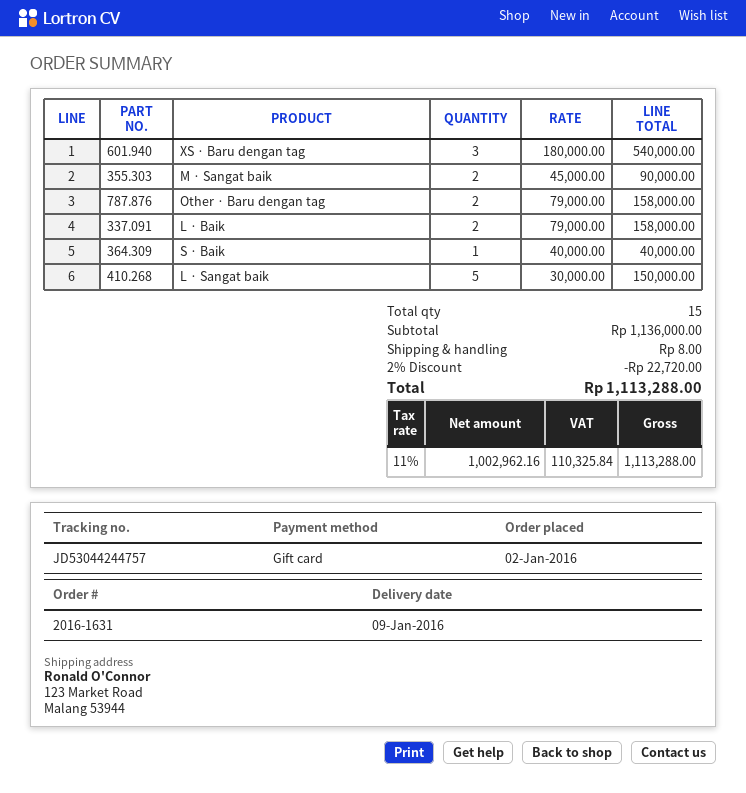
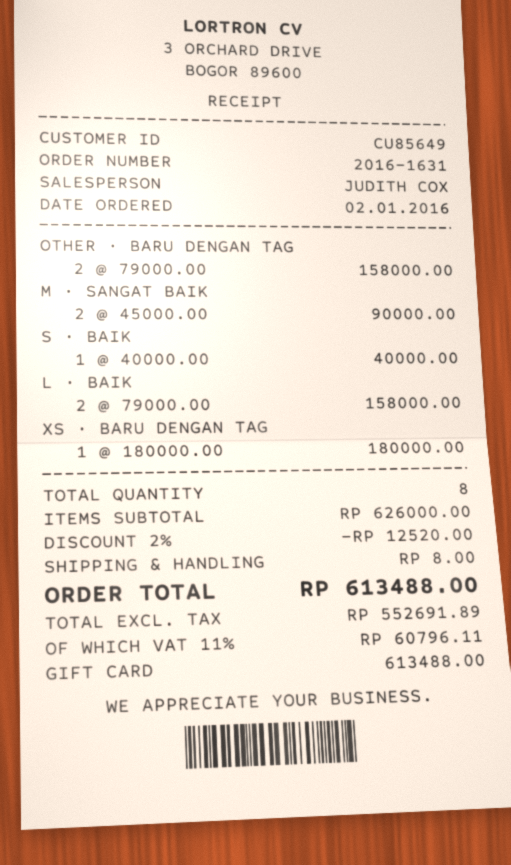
XS · Baru dengan tag: 3 x 180000.00 = 540000.00 -> 1 x 180000.00 = 180000.00
L · Sangat baik: 5 x 30000.00 = 150000.00 -> none
total quantity: 15 -> 8
subtotal: 1136000.00 -> 626000.00
discount: 2% = 22720.00 -> 2% = 12520.00
net: 1002962.16 -> 552691.89
tax: 11% = 110325.84 -> 11% = 60796.11
total: 1113288.00 -> 613488.00

